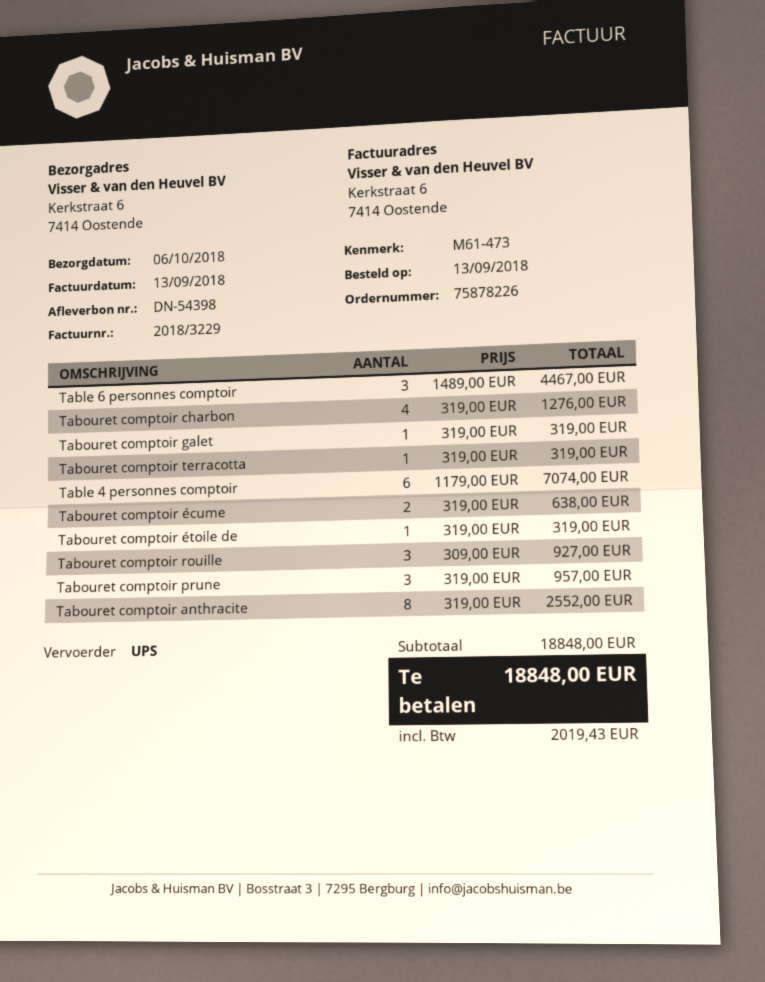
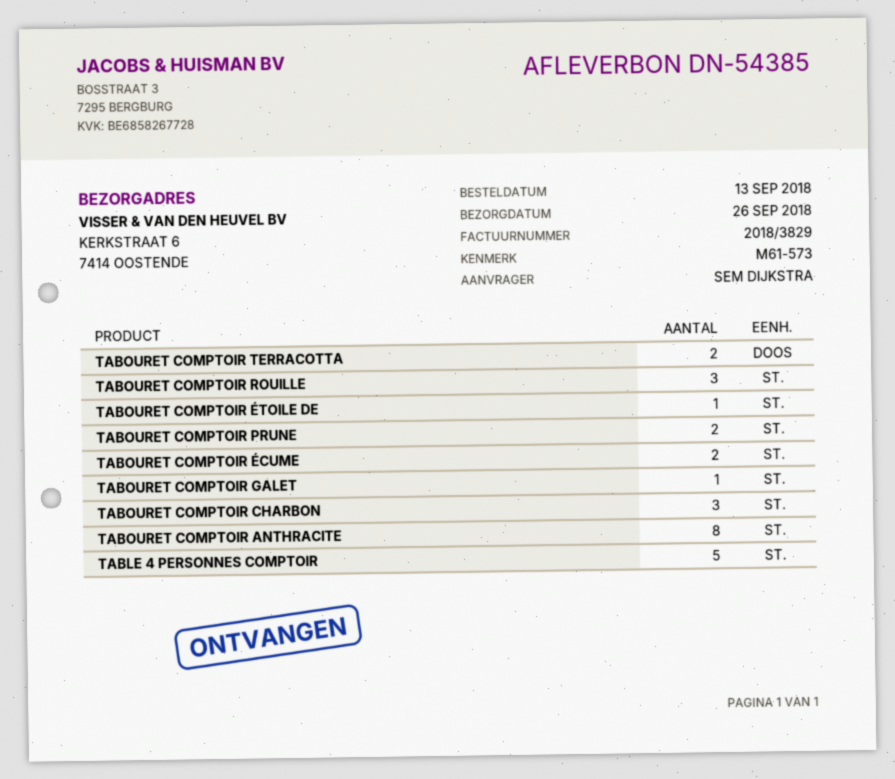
delivery note number: DN-54398 -> DN-54385
delivery date: 2018-10-06 -> 2018-09-26
invoice number: 2018/3229 -> 2018/3829
reference: M61-473 -> M61-573
Table 6 personnes comptoir: 3 -> none
Tabouret comptoir charbon: 4 -> 3
Tabouret comptoir terracotta: 1 -> 2
Table 4 personnes comptoir: 6 -> 5
Tabouret comptoir prune: 3 -> 2

